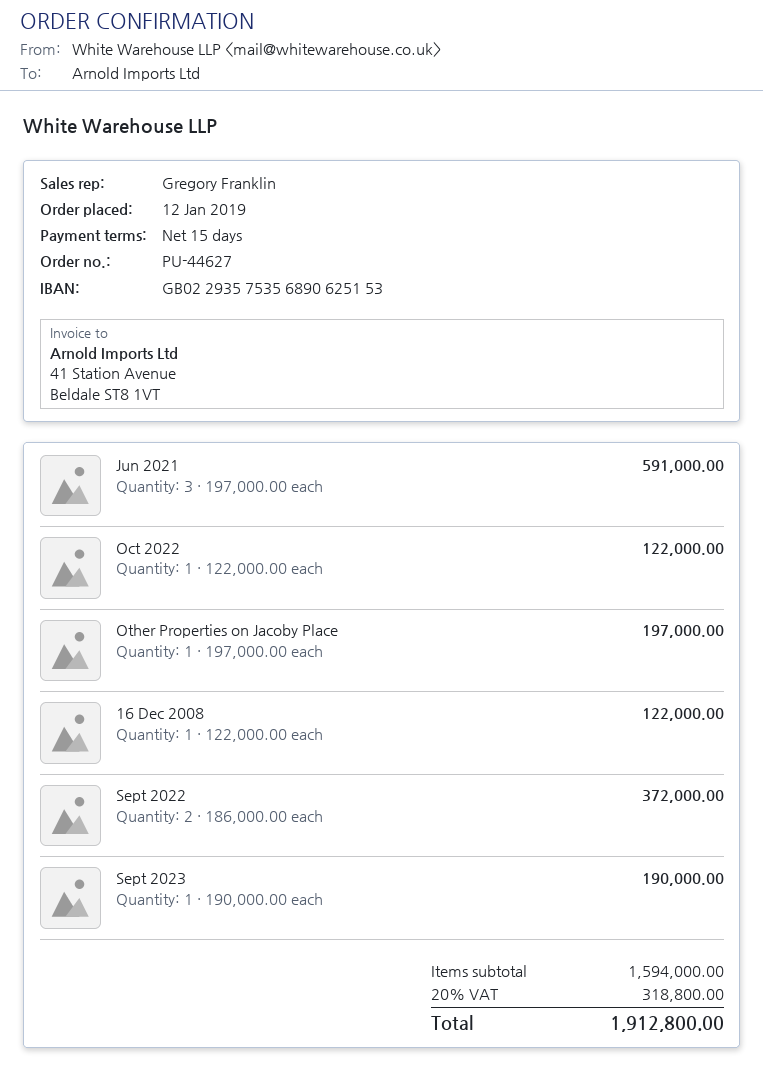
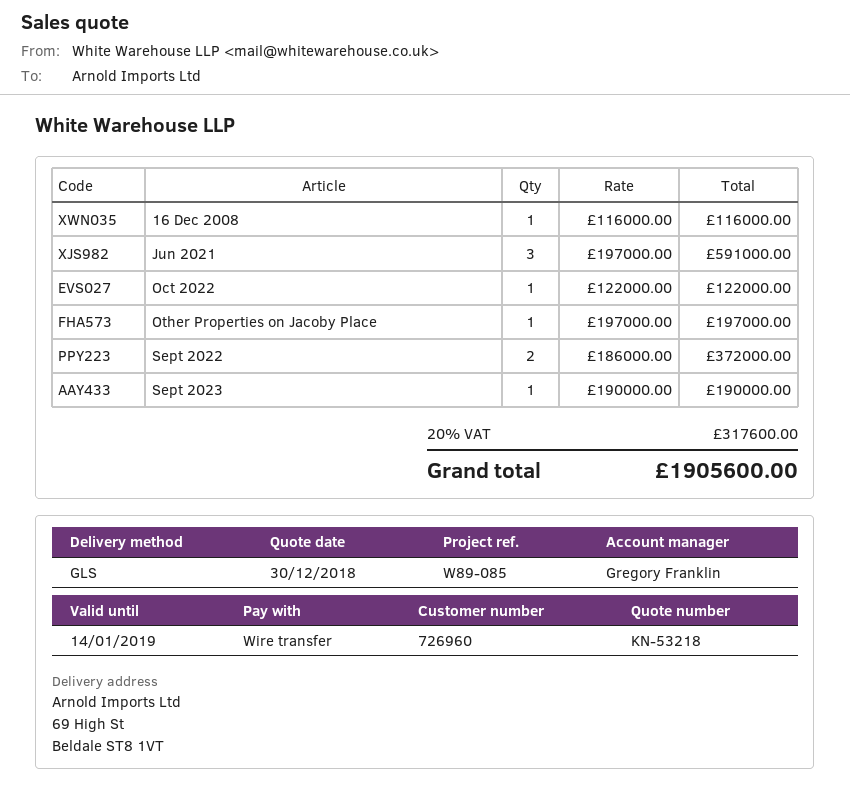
16 Dec 2008: 1 x 122000.00 = 122000.00 -> 1 x 116000.00 = 116000.00
tax: 20% = 318800.00 -> 20% = 317600.00
total: 1912800.00 -> 1905600.00

